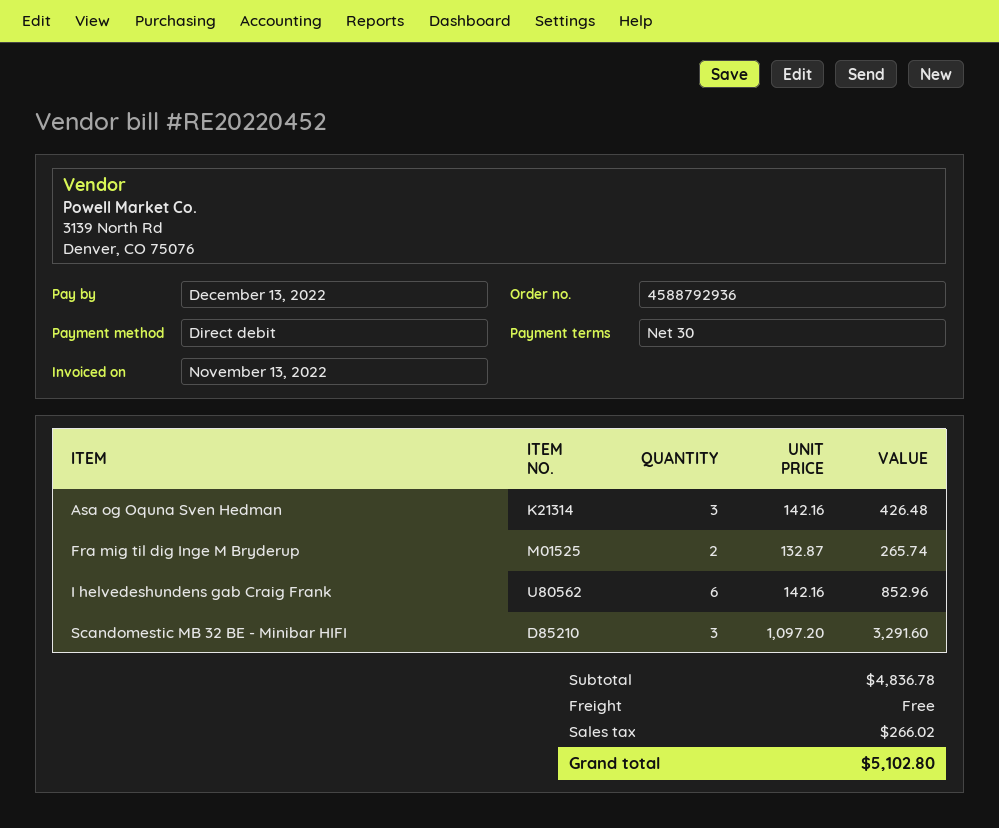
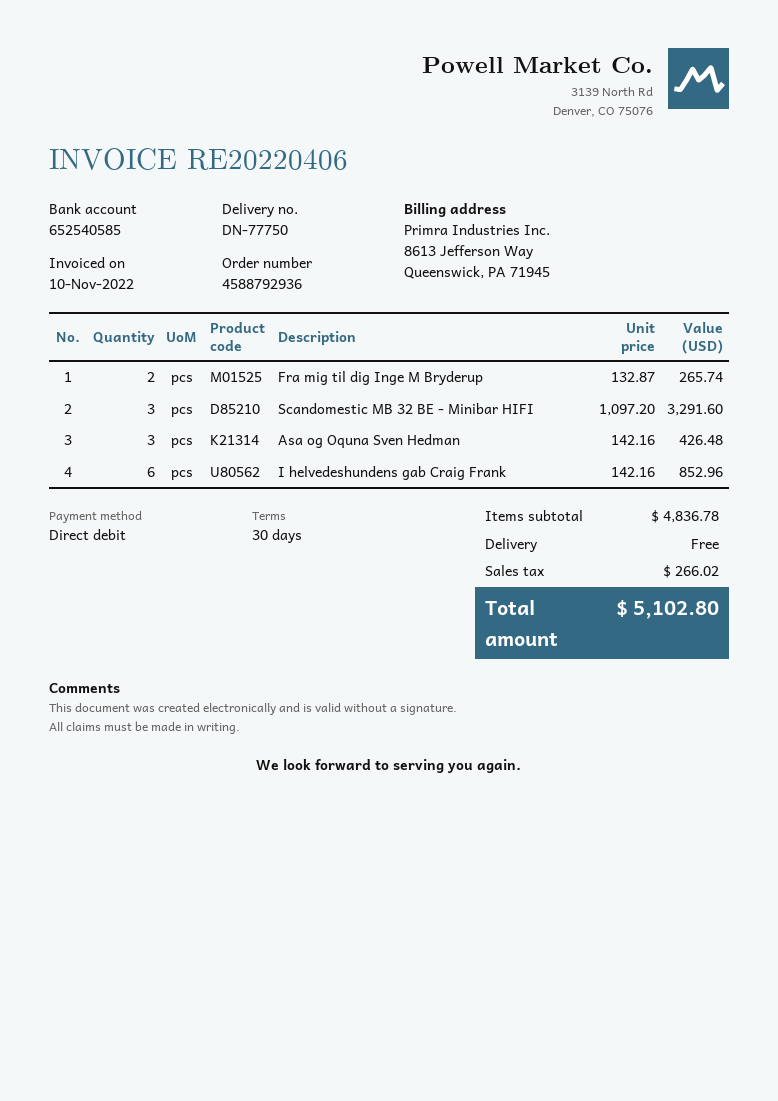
invoice number: RE20220452 -> RE20220406
invoice date: 2022-11-13 -> 2022-11-10

